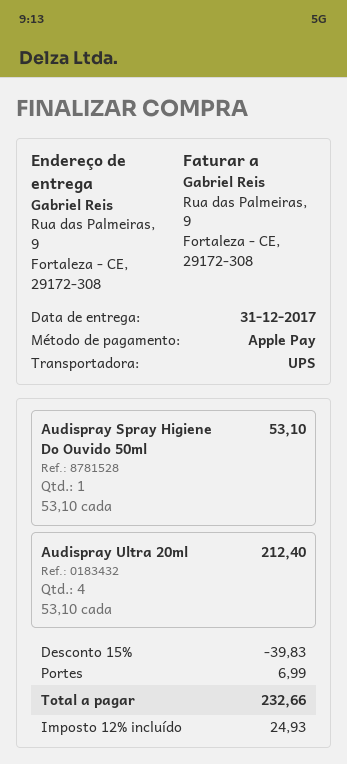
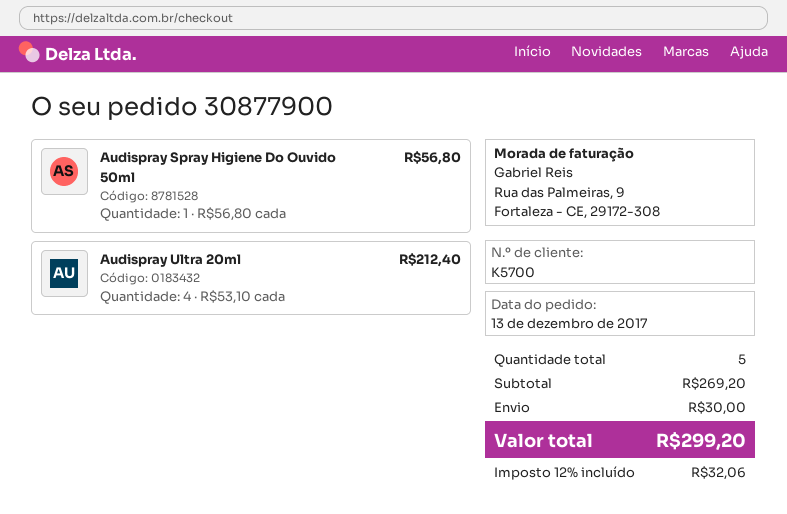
Audispray Spray Higiene Do Ouvido 50ml: 1 x 53.10 = 53.10 -> 1 x 56.80 = 56.80
discount: 15% = 39.83 -> none
shipping: 6.99 -> 30.00
tax: 12% = 24.93 -> 12% = 32.06
total: 232.66 -> 299.20

